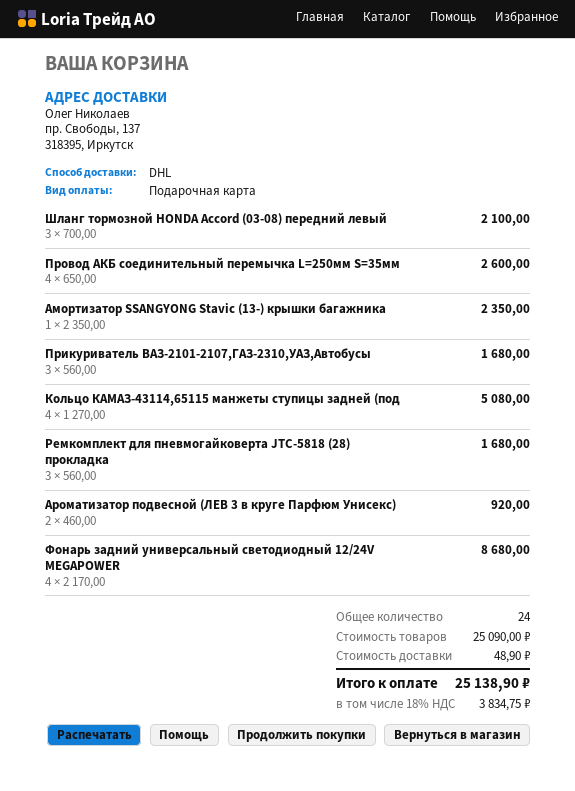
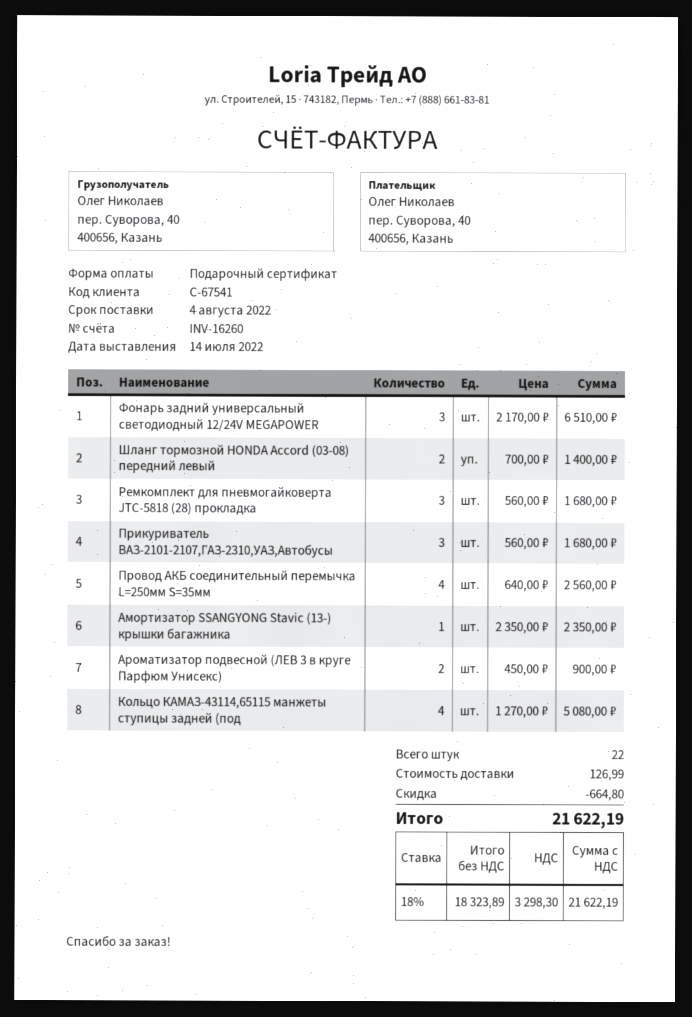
ship to: пр. Свободы, 137, 318395, Иркутск -> пер. Суворова, 40, 400656, Казань
Шланг тормозной HONDA Accord (03-08) передний левый: 3 x 700.00 = 2100.00 -> 2 x 700.00 = 1400.00
Провод АКБ соединительный перемычка L=250мм S=35мм: 4 x 650.00 = 2600.00 -> 4 x 640.00 = 2560.00
Ароматизатор подвесной (ЛЕВ 3 в круге Парфюм Унисекс): 2 x 460.00 = 920.00 -> 2 x 450.00 = 900.00
Фонарь задний универсальный светодиодный 12/24V MEGAPOWER: 4 x 2170.00 = 8680.00 -> 3 x 2170.00 = 6510.00
total quantity: 24 -> 22
discount: none -> 664.80
shipping: 48.90 -> 126.99
tax: 18% = 3834.75 -> 18% = 3298.30
total: 25138.90 -> 21622.19

